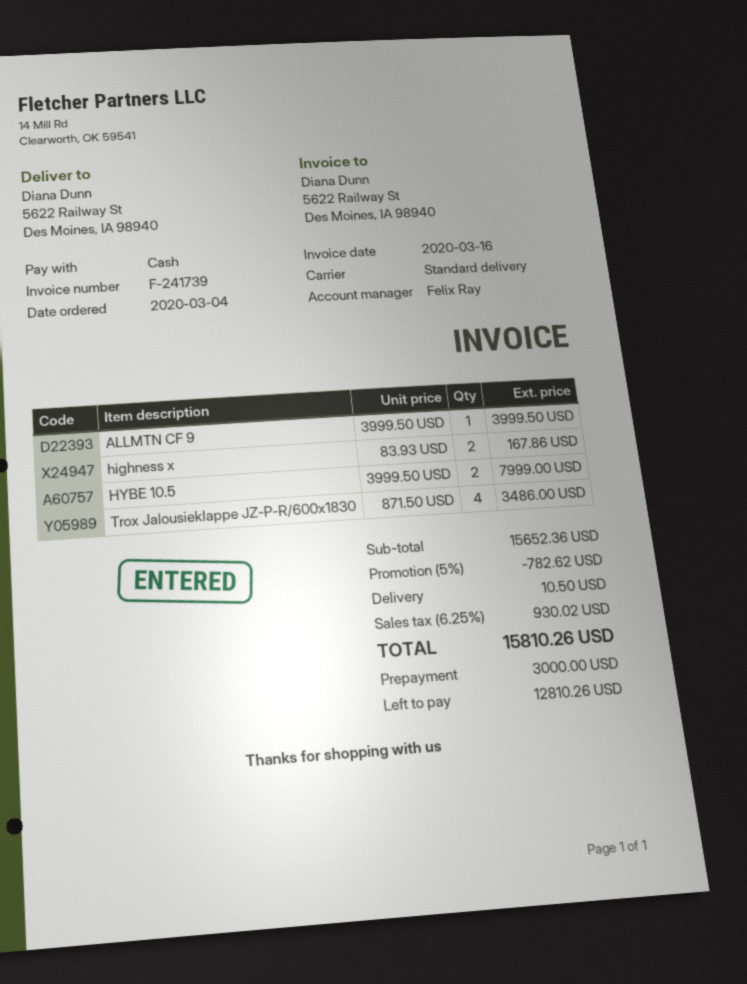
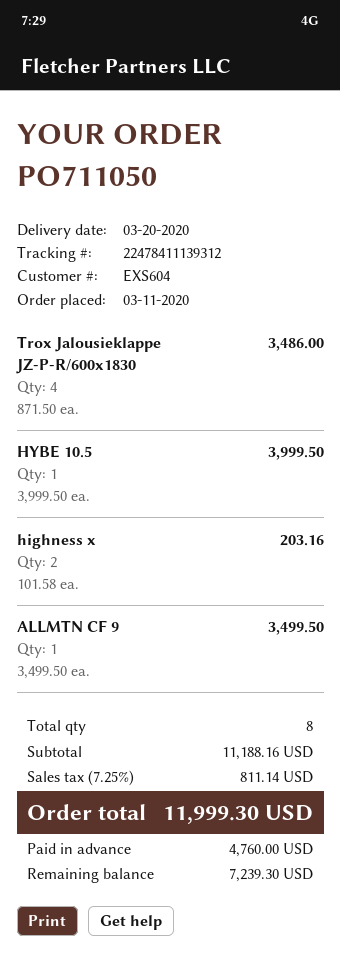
order date: 2020-03-04 -> 2020-03-11
ALLMTN CF 9: 1 x 3999.50 = 3999.50 -> 1 x 3499.50 = 3499.50
highness x: 2 x 83.93 = 167.86 -> 2 x 101.58 = 203.16
HYBE 10.5: 2 x 3999.50 = 7999.00 -> 1 x 3999.50 = 3999.50
subtotal: 15652.36 -> 11188.16
discount: 5% = 782.62 -> none
shipping: 10.50 -> none
tax: 6.25% = 930.02 -> 7.25% = 811.14
total: 15810.26 -> 11999.30
deposit: 3000.00 -> 4760.00
balance: 12810.26 -> 7239.30

